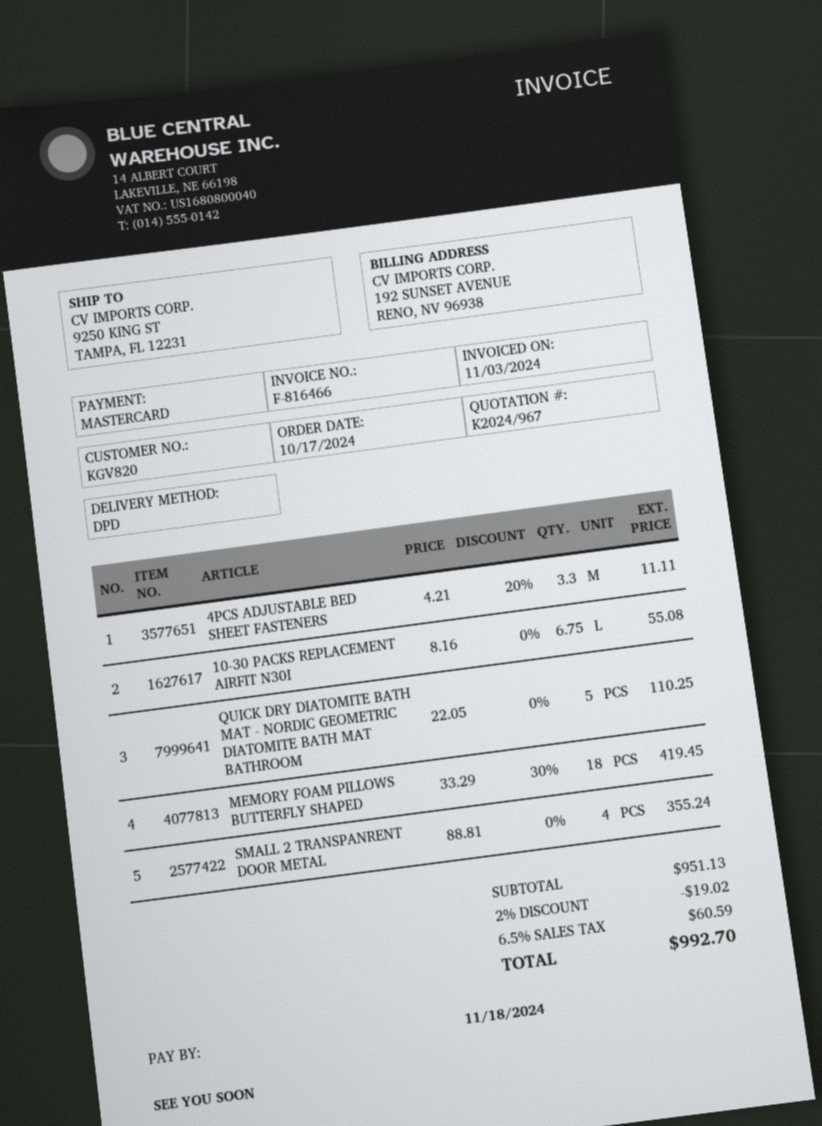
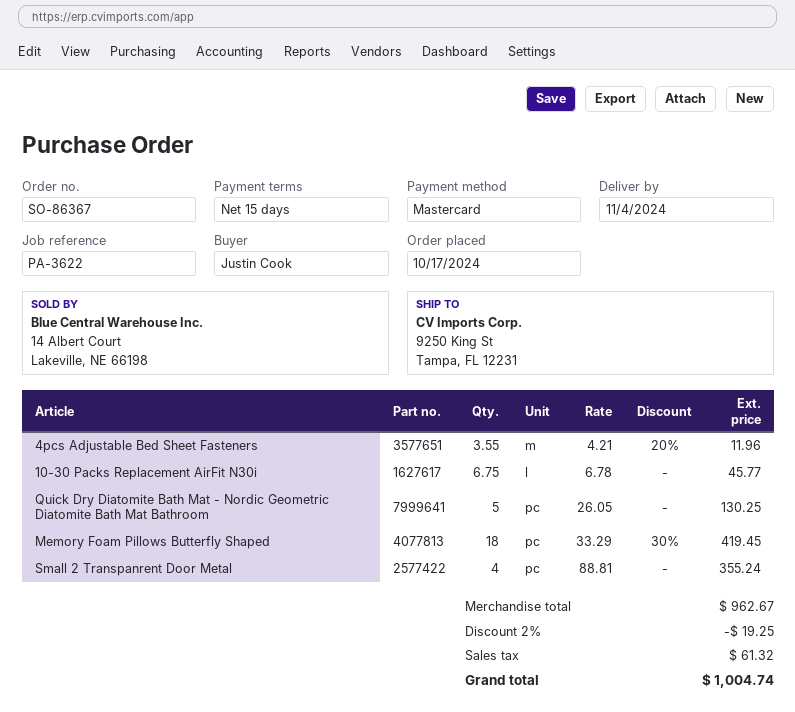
4PCS ADJUSTABLE BED SHEET FASTENERS: 3.3 x 4.21 - 20% = 11.11 -> 3.55 x 4.21 - 20% = 11.96
10-30 PACKS REPLACEMENT AIRFIT N30I: 6.75 x 8.16 = 55.08 -> 6.75 x 6.78 = 45.77
QUICK DRY DIATOMITE BATH MAT - NORDIC GEOMETRIC DIATOMITE BATH MAT BATHROOM: 5 x 22.05 = 110.25 -> 5 x 26.05 = 130.25
subtotal: 951.13 -> 962.67
discount: 2% = 19.02 -> 2% = 19.25
tax: 60.59 -> 61.32
total: 992.70 -> 1004.74

